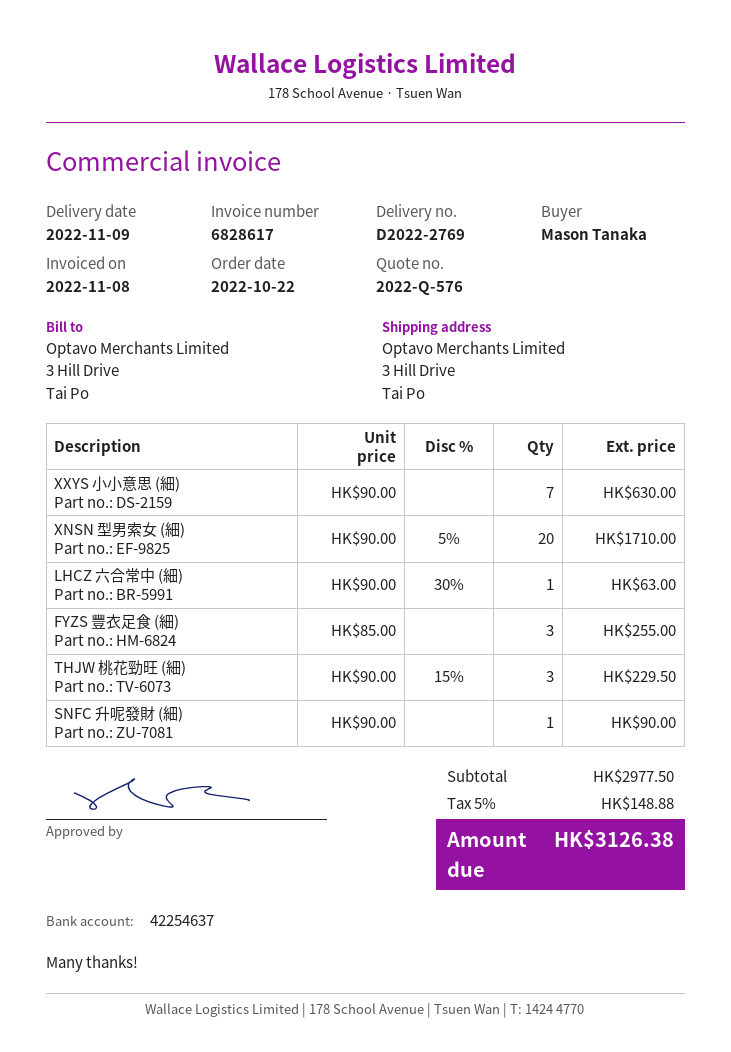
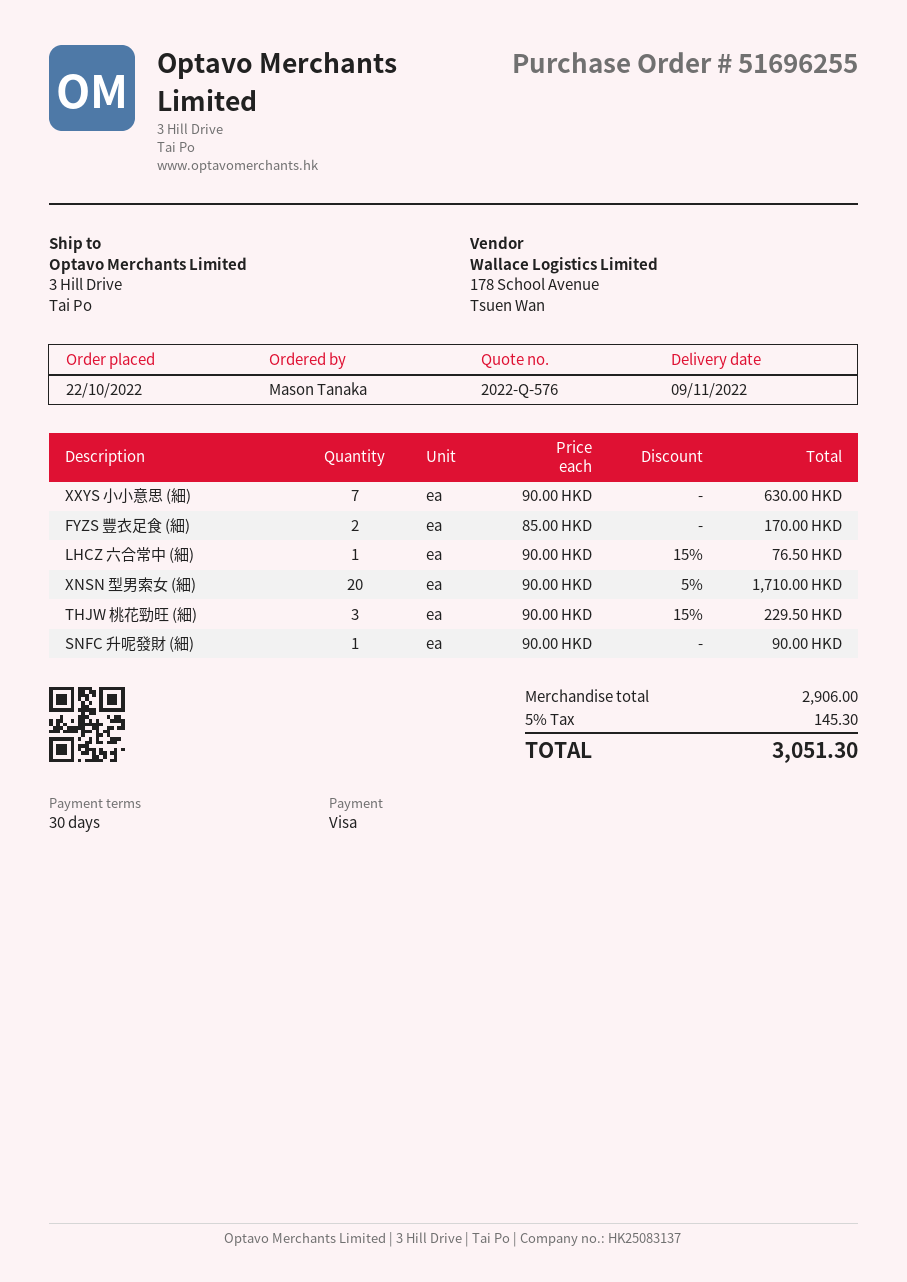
LHCZ 六合常中 (細): 1 x 90.00 - 30% = 63.00 -> 1 x 90.00 - 15% = 76.50
FYZS 豐衣足食 (細): 3 x 85.00 = 255.00 -> 2 x 85.00 = 170.00
subtotal: 2977.50 -> 2906.00
tax: 5% = 148.88 -> 5% = 145.30
total: 3126.38 -> 3051.30

